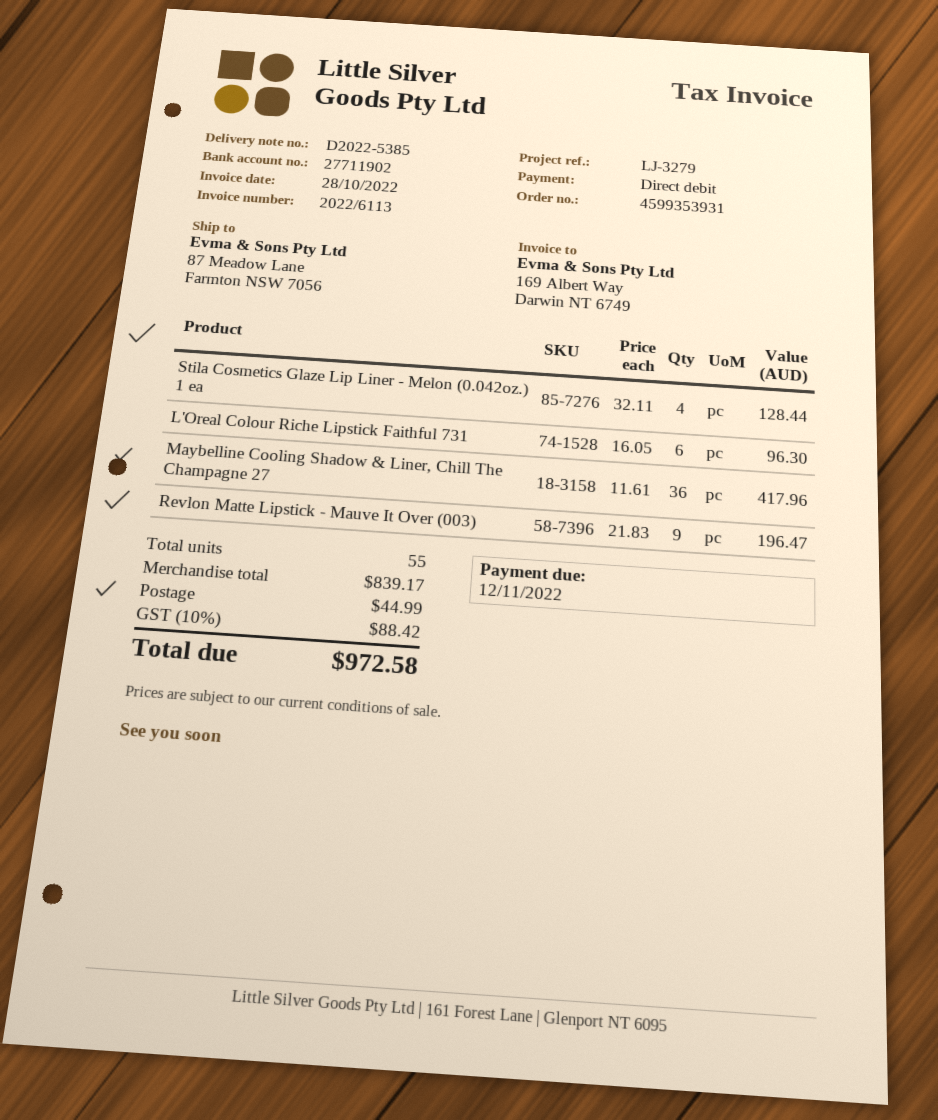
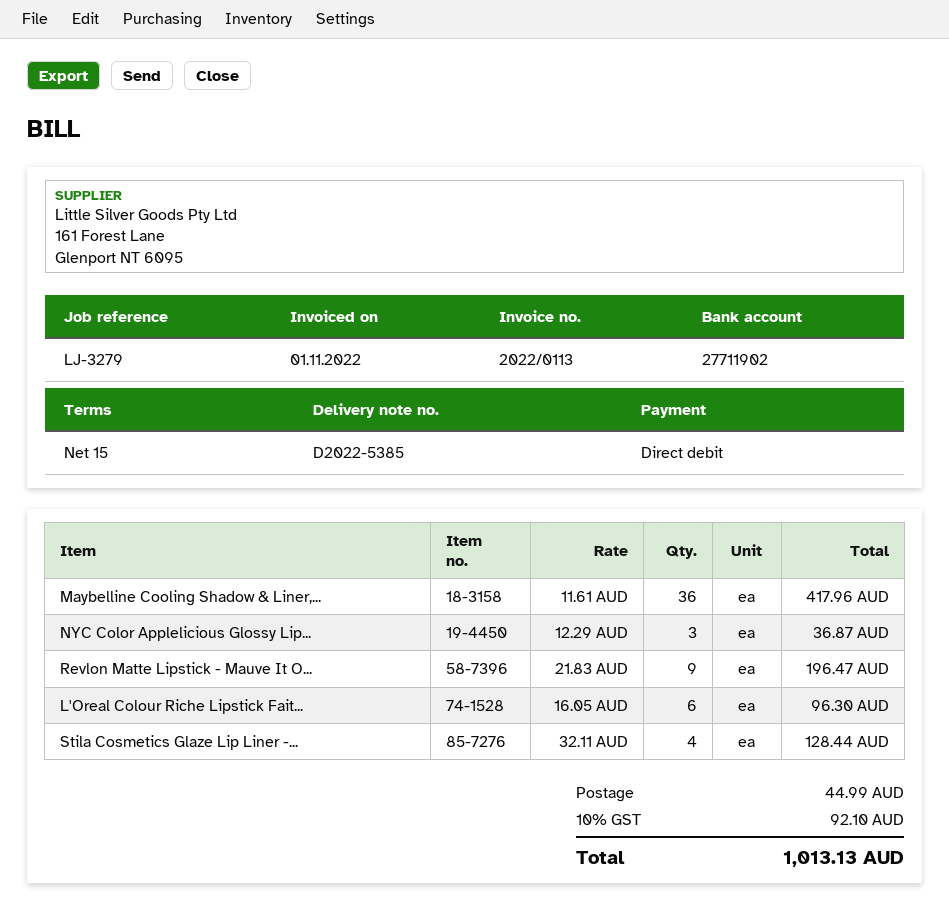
invoice number: 2022/6113 -> 2022/0113
invoice date: 2022-10-28 -> 2022-11-01
NYC Color Applelicious Glossy Lip...: none -> 3 x 12.29 = 36.87
tax: 10% = 88.42 -> 10% = 92.10
total: 972.58 -> 1013.13

